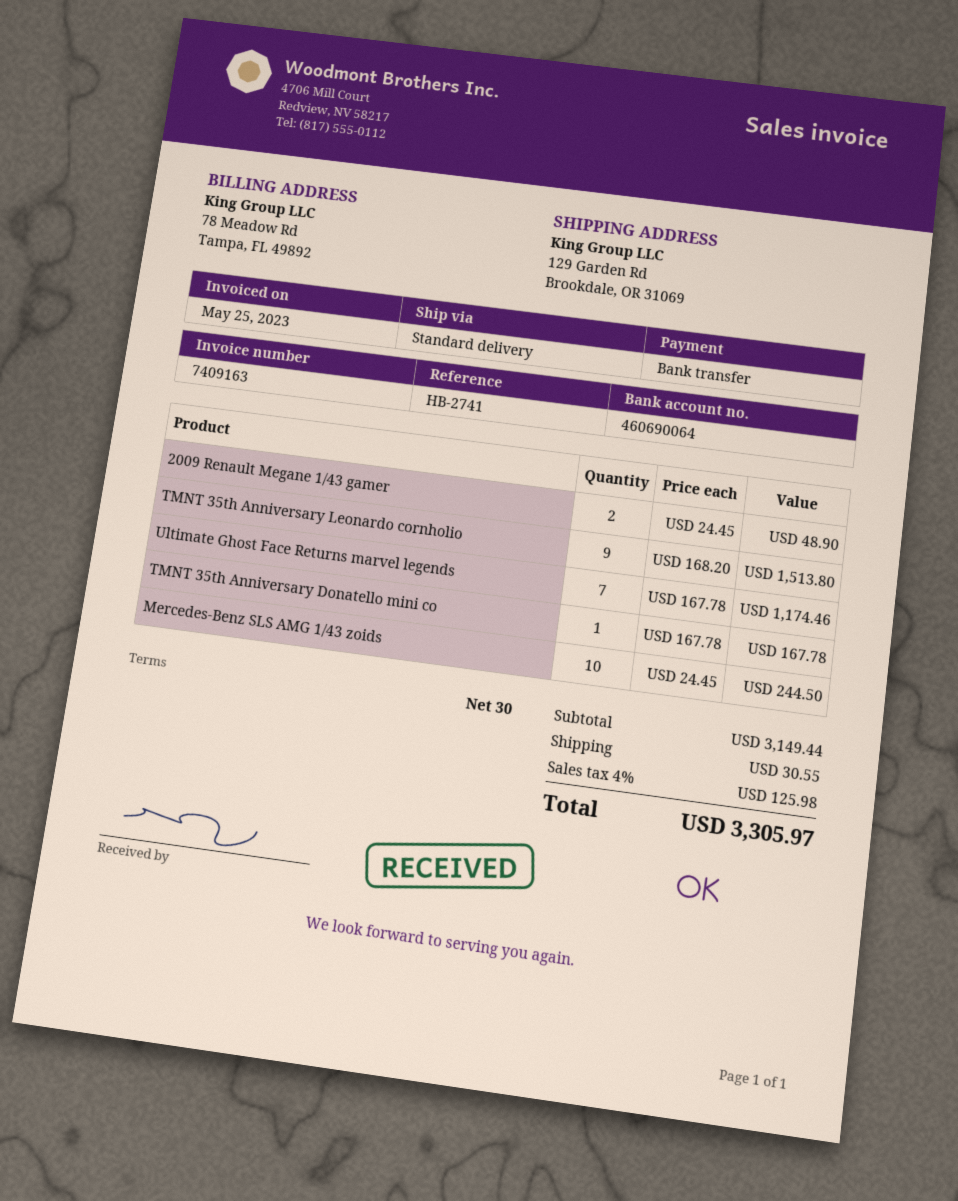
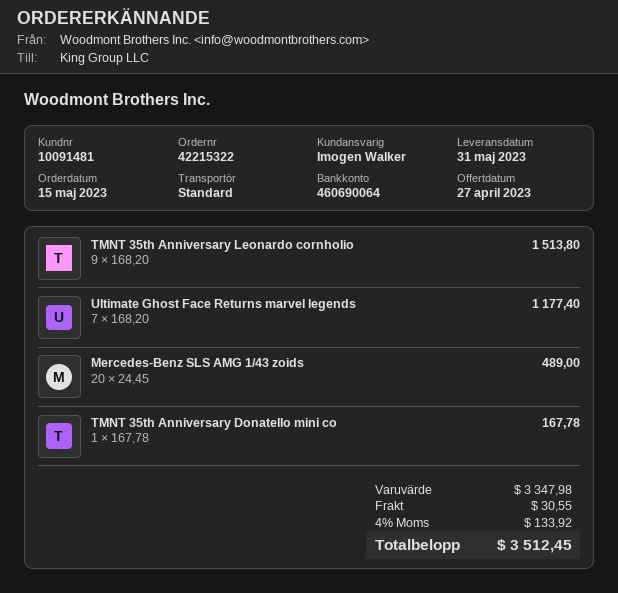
2009 Renault Megane 1/43 gamer: 2 x 24.45 = 48.90 -> none
Ultimate Ghost Face Returns marvel legends: 7 x 167.78 = 1174.46 -> 7 x 168.20 = 1177.40
Mercedes-Benz SLS AMG 1/43 zoids: 10 x 24.45 = 244.50 -> 20 x 24.45 = 489.00
subtotal: 3149.44 -> 3347.98
tax: 4% = 125.98 -> 4% = 133.92
total: 3305.97 -> 3512.45

